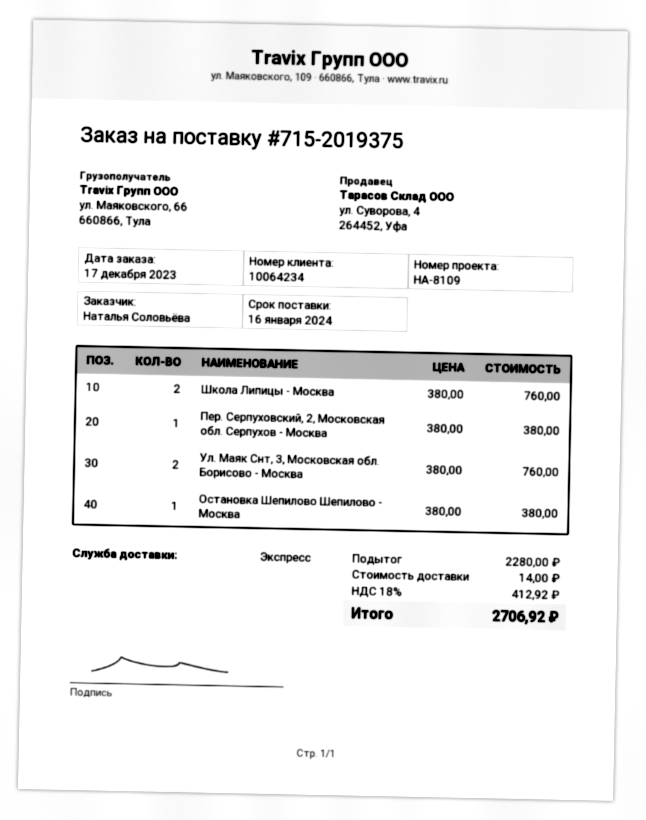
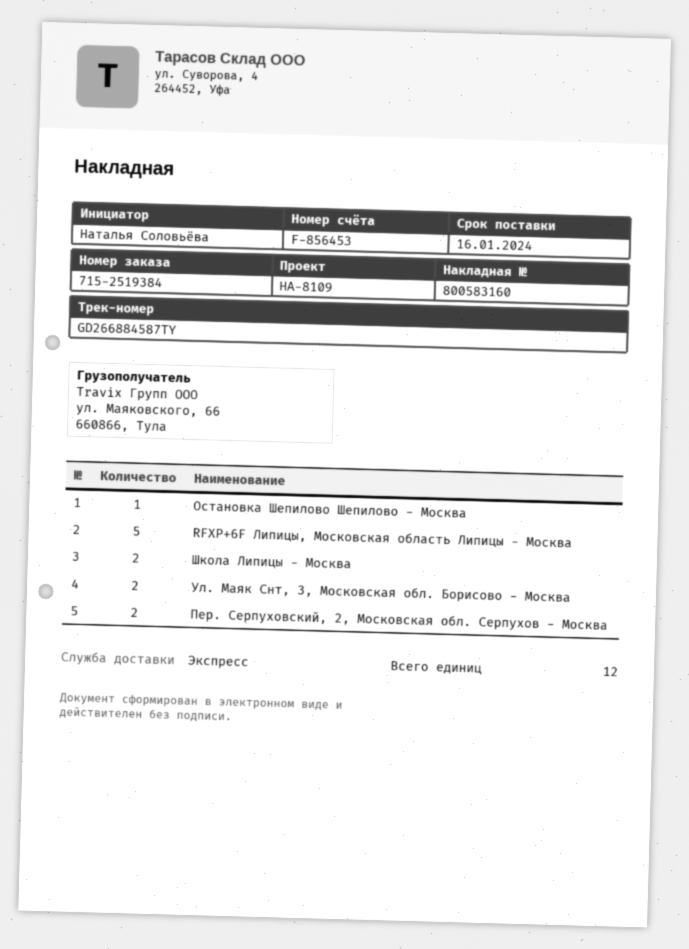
order number: 715-2019375 -> 715-2519384
Пер. Серпуховский, 2, Московская обл. Серпухов - Москва: 1 -> 2
RFXP+6F Липицы, Московская область Липицы - Москва: none -> 5

